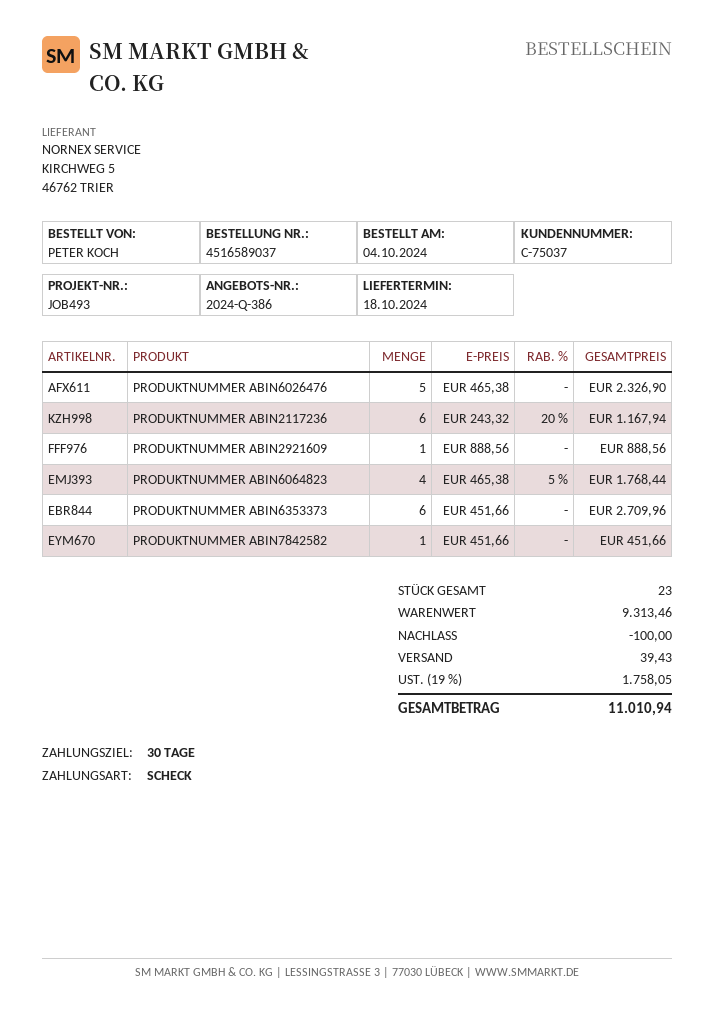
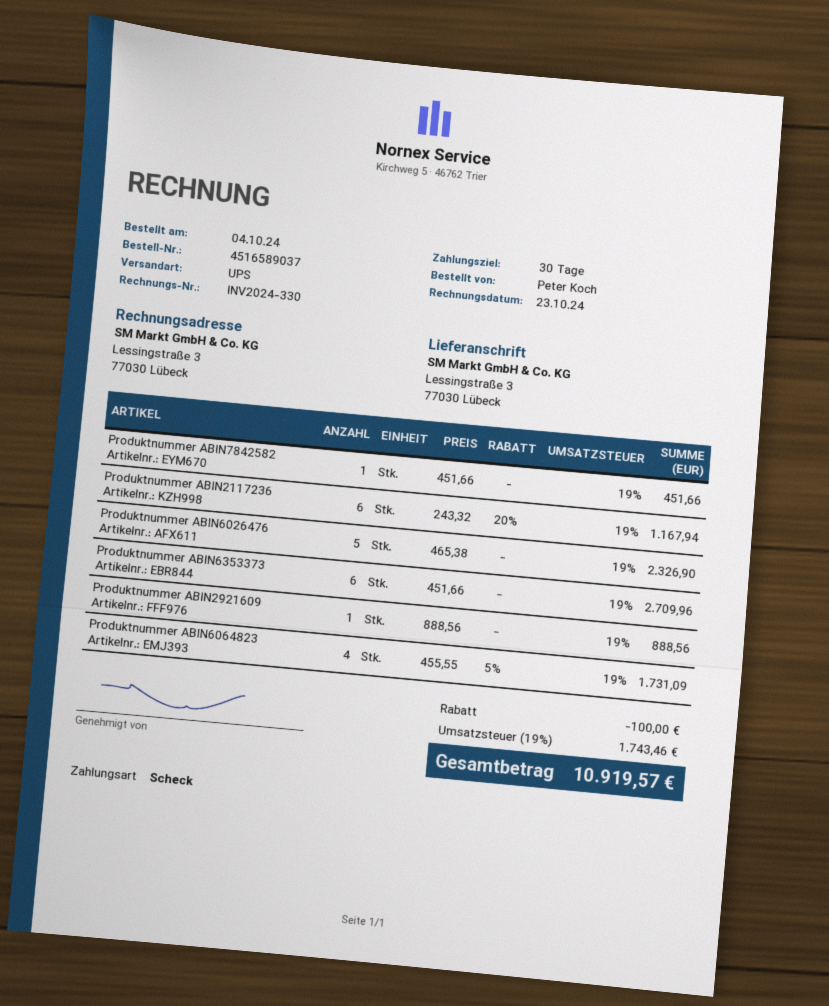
PRODUKTNUMMER ABIN6064823: 4 x 465.38 - 5% = 1768.44 -> 4 x 455.55 - 5% = 1731.09
shipping: 39.43 -> none
tax: 19% = 1758.05 -> 19% = 1743.46
total: 11010.94 -> 10919.57

